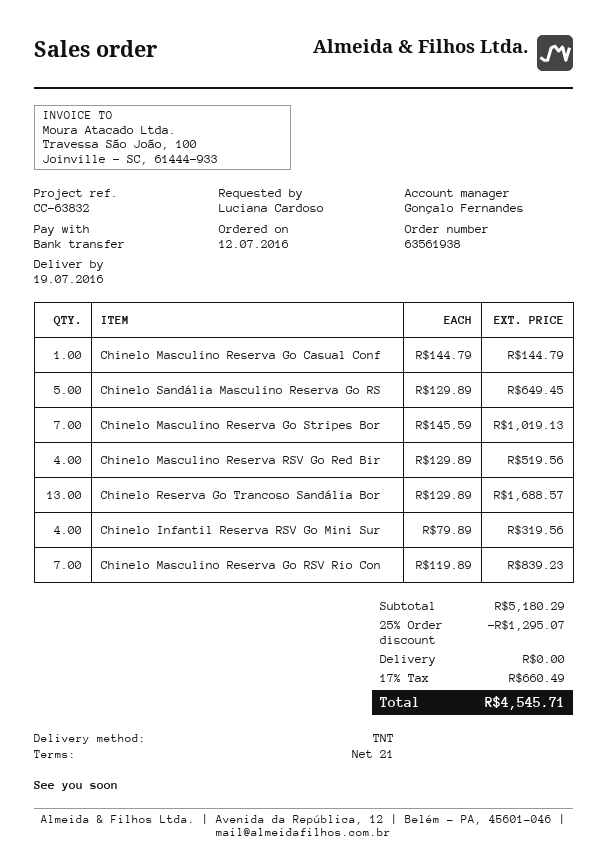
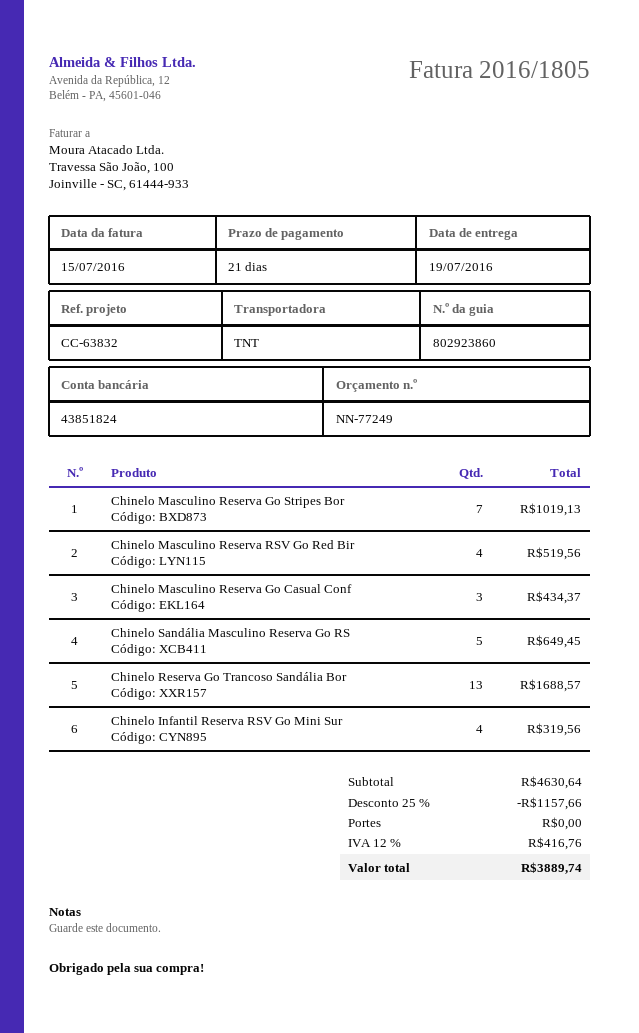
Chinelo Masculino Reserva Go Casual Conf: 1 for 144.79 -> 3 for 434.37
Chinelo Masculino Reserva Go RSV Rio Con: 7 for 839.23 -> none
subtotal: 5180.29 -> 4630.64
discount: 25% = 1295.07 -> 25% = 1157.66
tax: 17% = 660.49 -> 12% = 416.76
total: 4545.71 -> 3889.74

